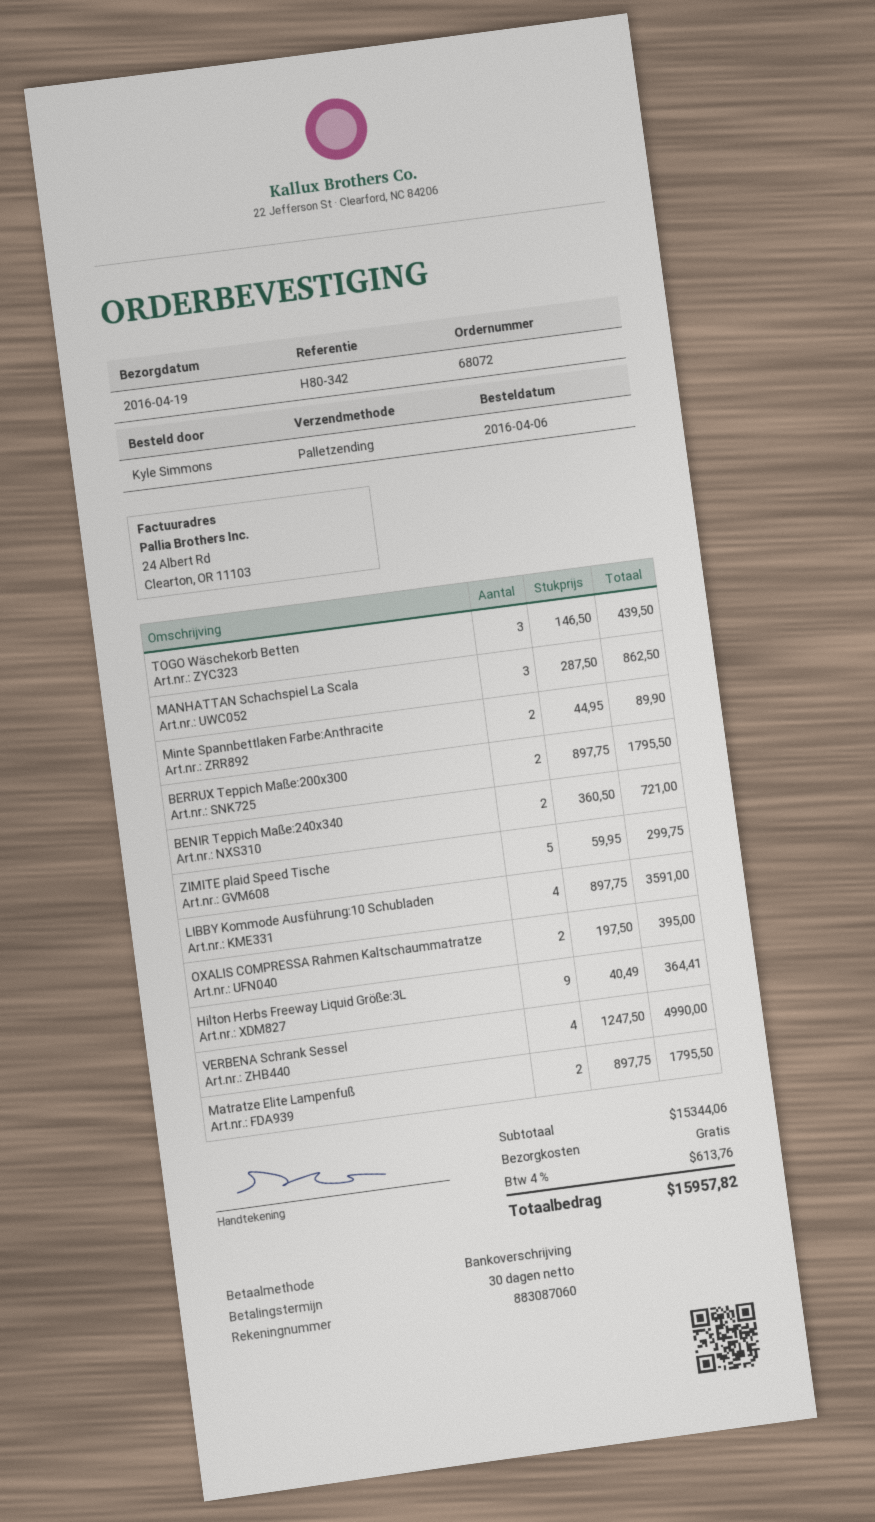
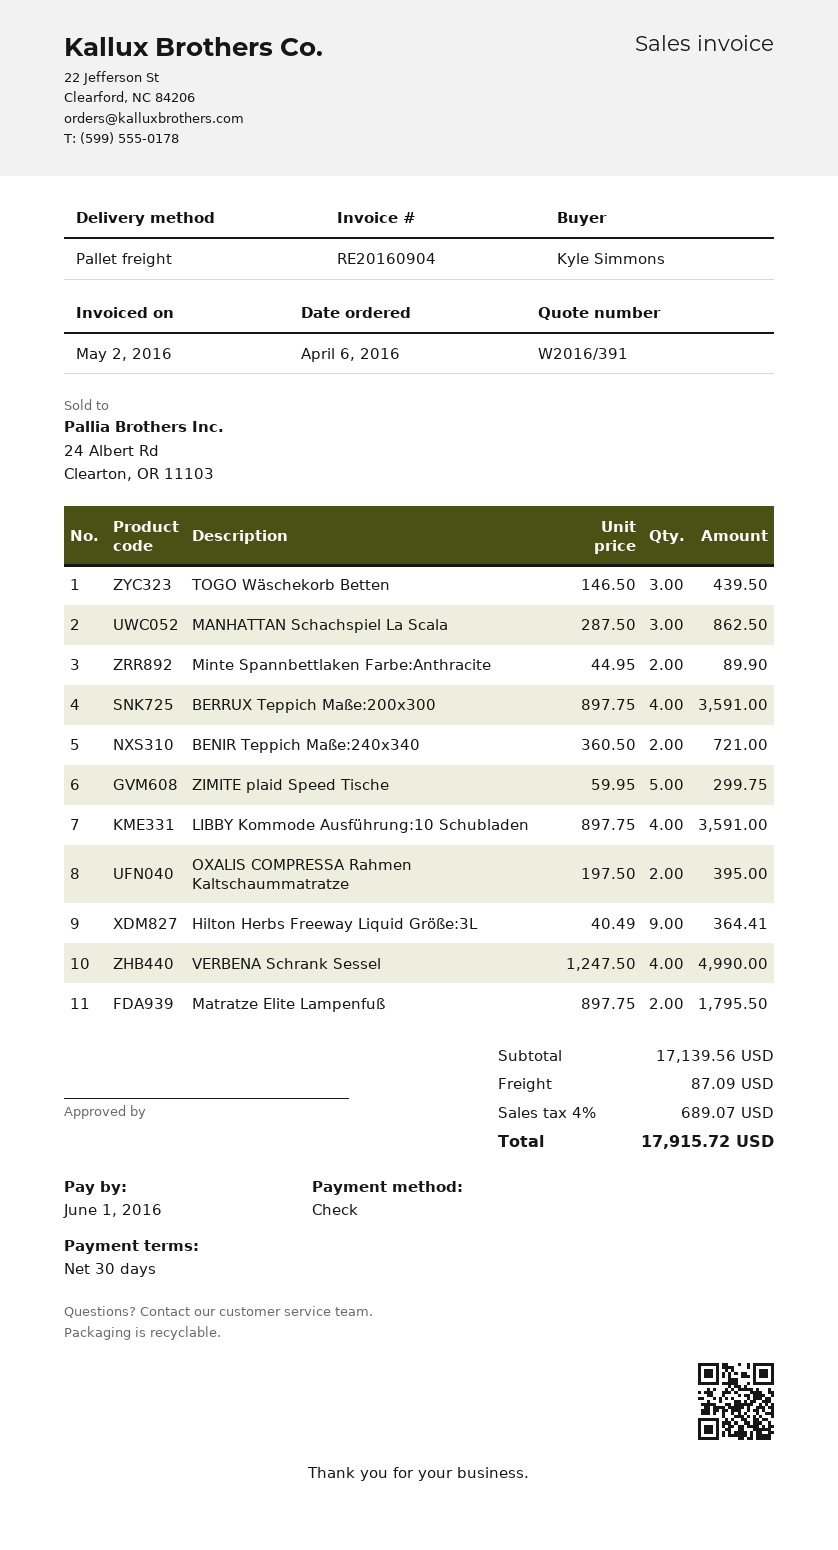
payment method: bank transfer -> cheque
BERRUX Teppich Maße:200x300: 2 x 897.75 = 1795.50 -> 4 x 897.75 = 3591.00
subtotal: 15344.06 -> 17139.56
shipping: 0.00 -> 87.09
tax: 4% = 613.76 -> 4% = 689.07
total: 15957.82 -> 17915.72

